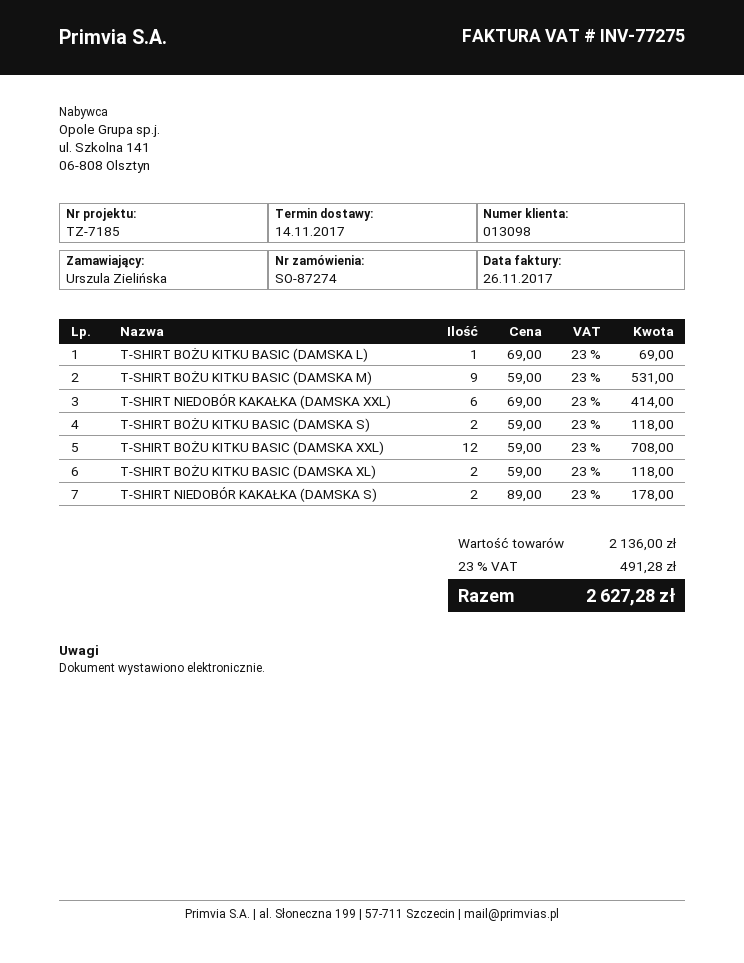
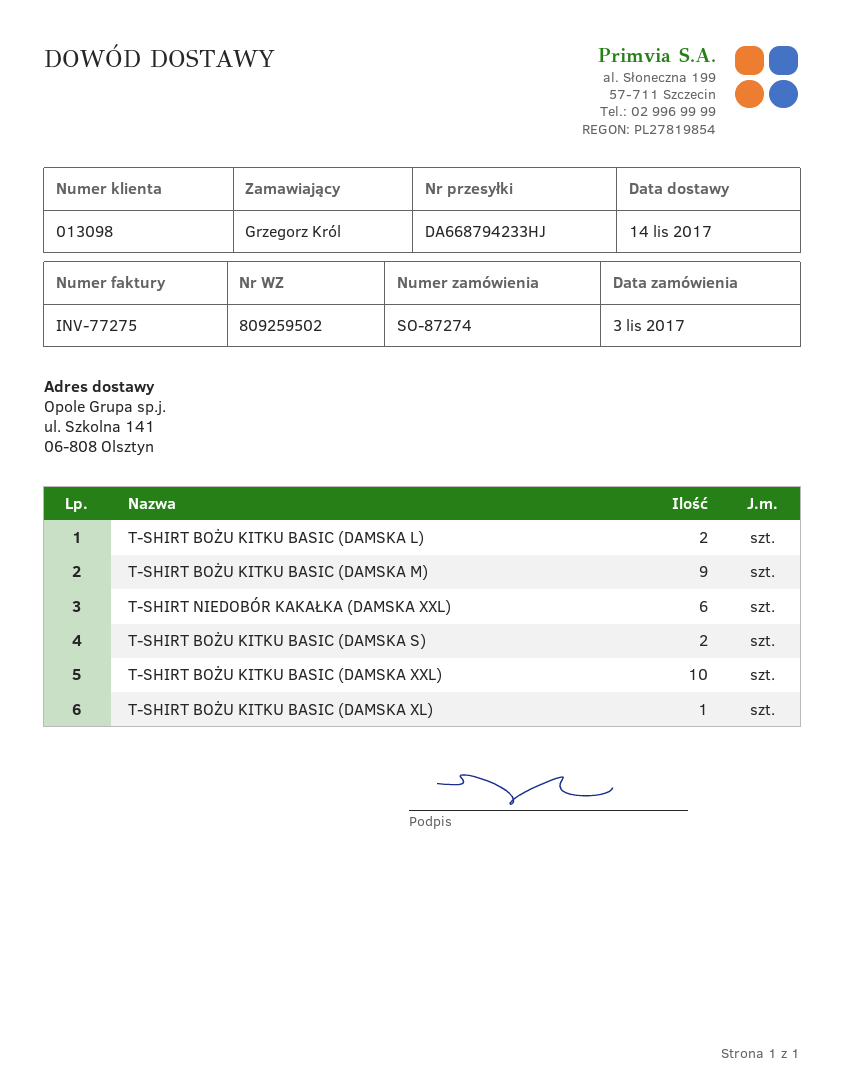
ordered by: Urszula Zielińska -> Grzegorz Król
T-SHIRT BOŻU KITKU BASIC (DAMSKA L): 1 -> 2
T-SHIRT BOŻU KITKU BASIC (DAMSKA XXL): 12 -> 10
T-SHIRT BOŻU KITKU BASIC (DAMSKA XL): 2 -> 1
T-SHIRT NIEDOBÓR KAKAŁKA (DAMSKA S): 2 -> none

